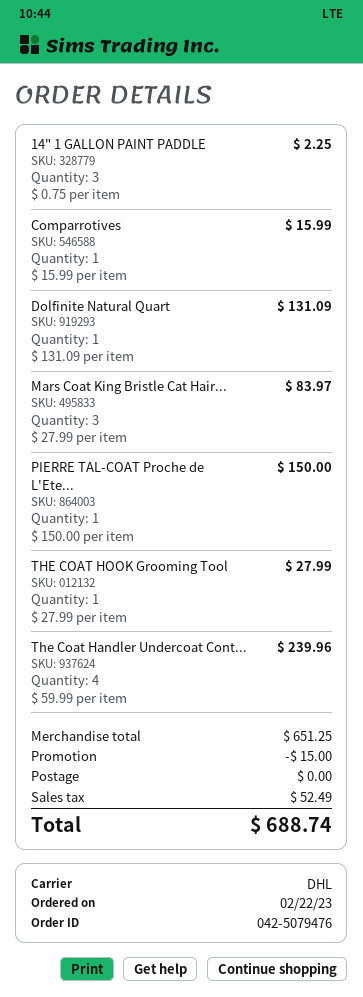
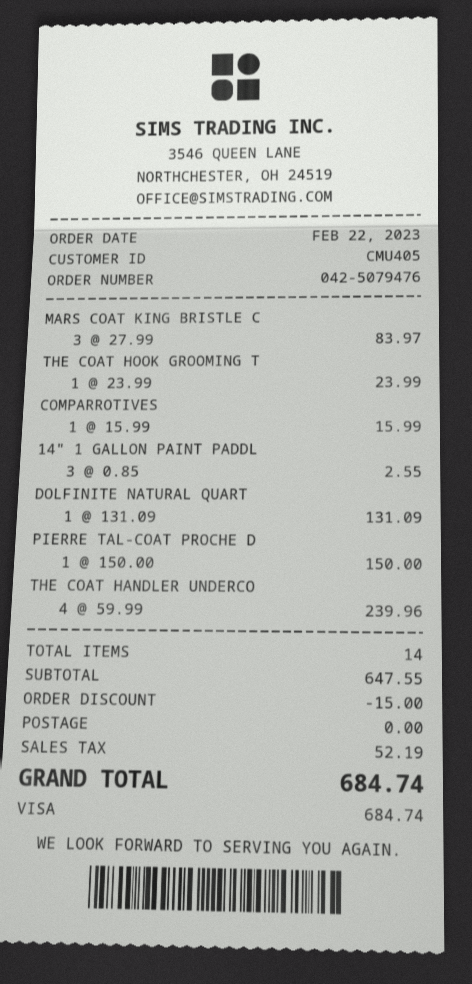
14" 1 GALLON PAINT PADDLE: 3 x 0.75 = 2.25 -> 3 x 0.85 = 2.55
THE COAT HOOK Grooming Tool: 1 x 27.99 = 27.99 -> 1 x 23.99 = 23.99
subtotal: 651.25 -> 647.55
tax: 52.49 -> 52.19
total: 688.74 -> 684.74

